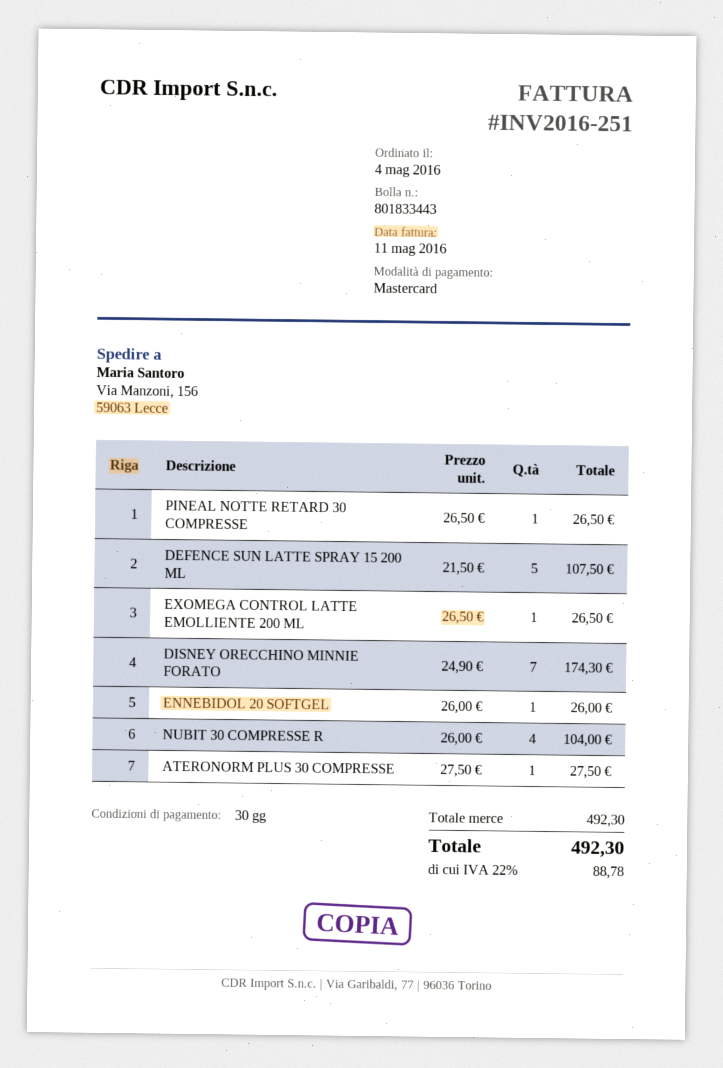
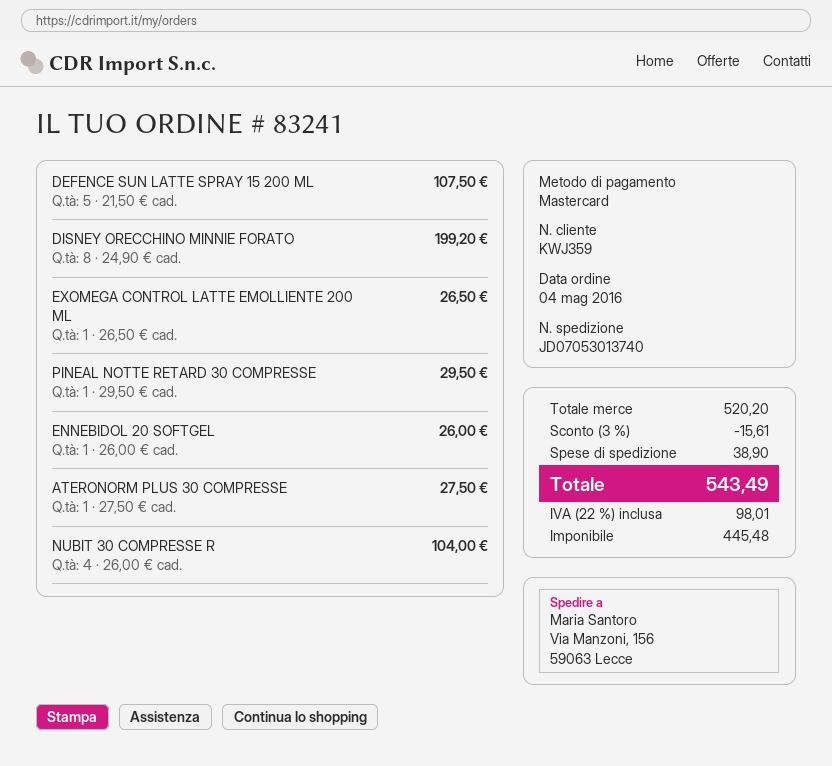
PINEAL NOTTE RETARD 30 COMPRESSE: 1 x 26.50 = 26.50 -> 1 x 29.50 = 29.50
DISNEY ORECCHINO MINNIE FORATO: 7 x 24.90 = 174.30 -> 8 x 24.90 = 199.20
subtotal: 492.30 -> 520.20
discount: none -> 3% = 15.61
shipping: none -> 38.90
tax: 22% = 88.78 -> 22% = 98.01
total: 492.30 -> 543.49

